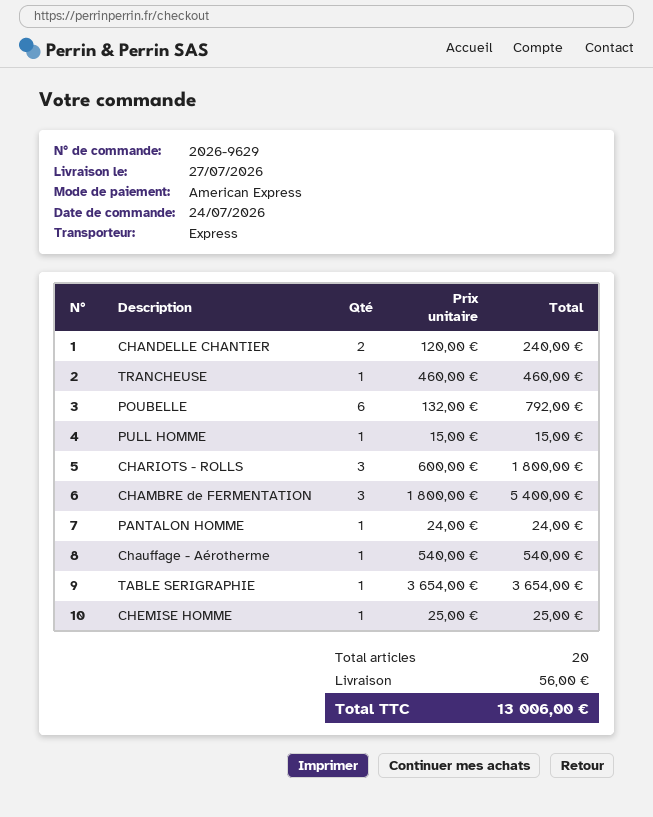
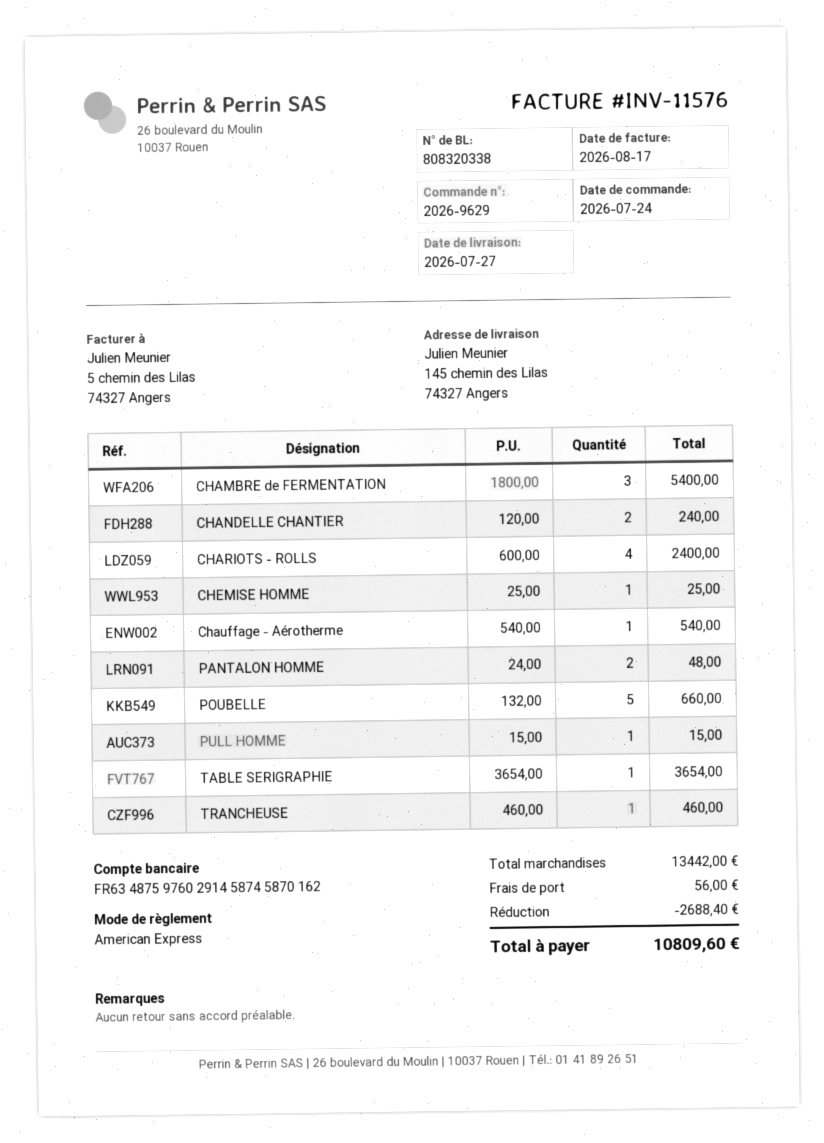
POUBELLE: 6 x 132.00 = 792.00 -> 5 x 132.00 = 660.00
CHARIOTS - ROLLS: 3 x 600.00 = 1800.00 -> 4 x 600.00 = 2400.00
PANTALON HOMME: 1 x 24.00 = 24.00 -> 2 x 24.00 = 48.00
discount: none -> 2688.40
total: 13006.00 -> 10809.60

